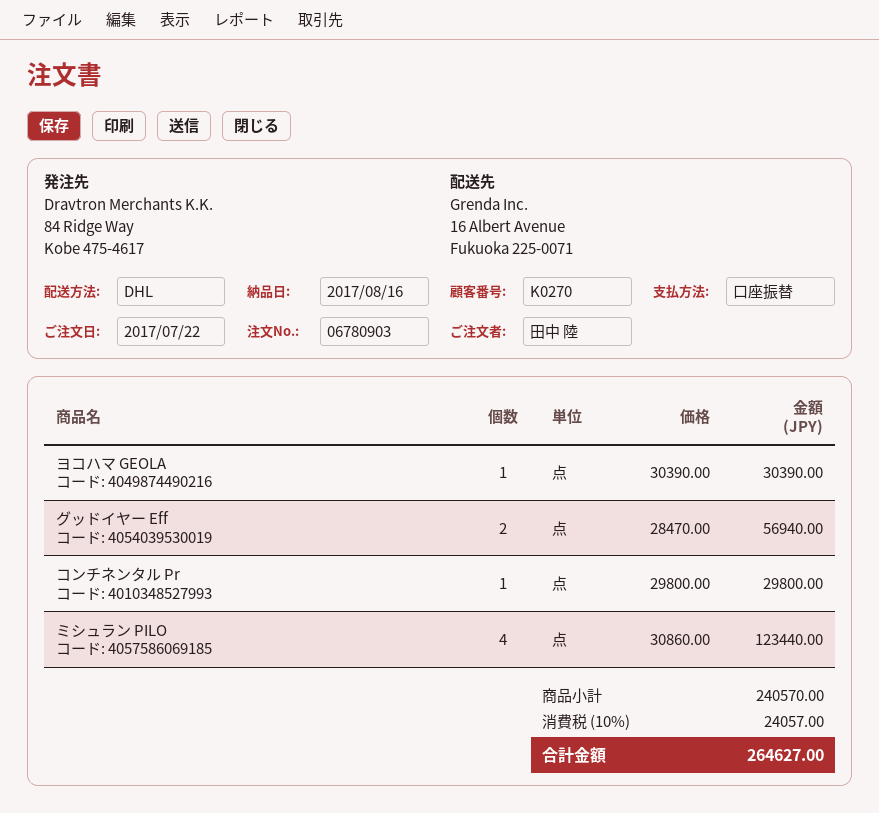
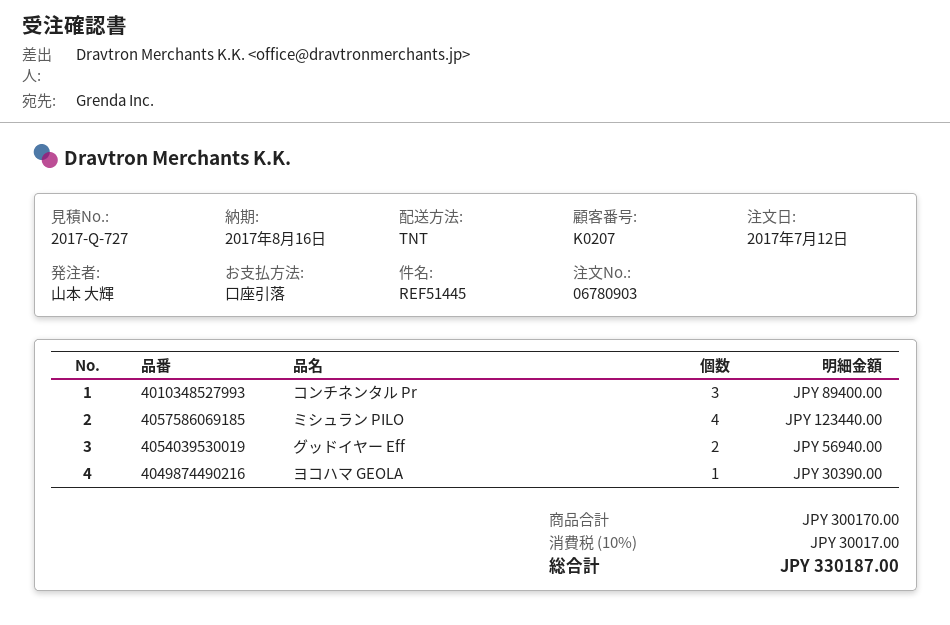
order date: 2017-07-22 -> 2017-07-12
customer number: K0270 -> K0207
ordered by: 田中 陸 -> 山本 大輝
shipping method: DHL -> TNT
コンチネンタル Pr: 1 for 29800.00 -> 3 for 89400.00
subtotal: 240570.00 -> 300170.00
tax: 10% = 24057.00 -> 10% = 30017.00
total: 264627.00 -> 330187.00

